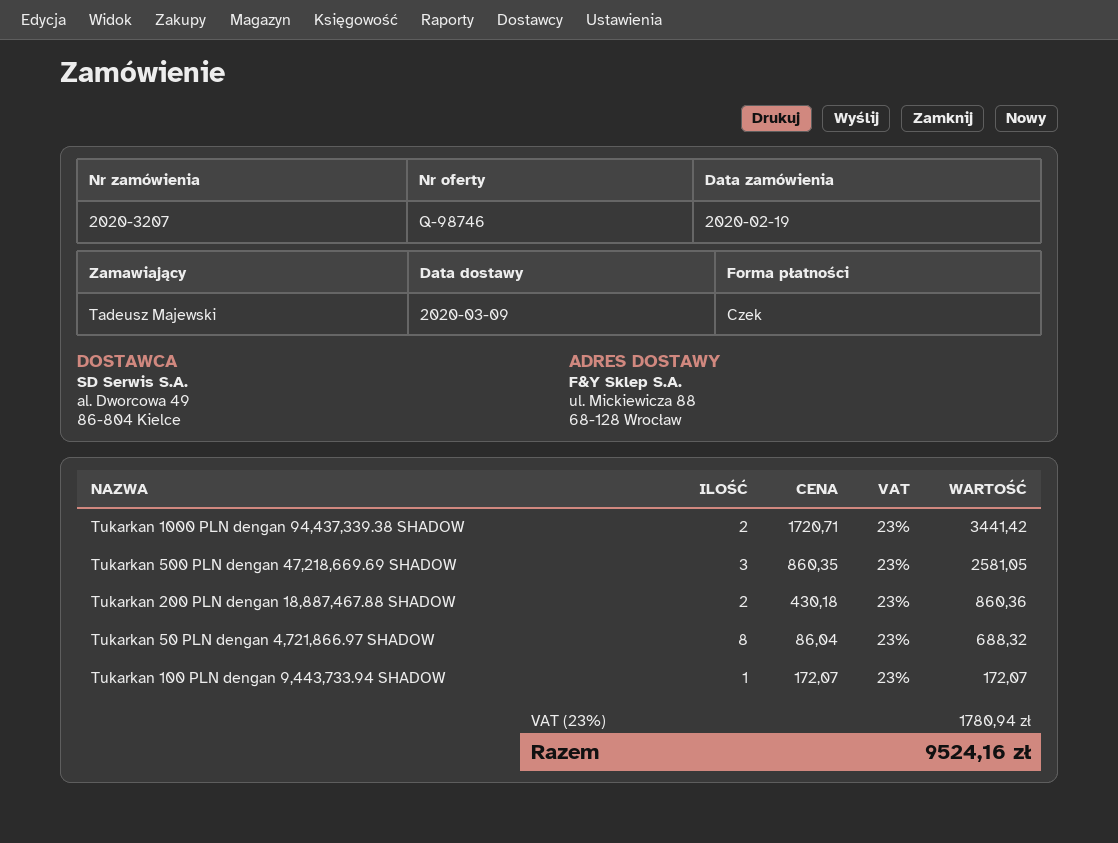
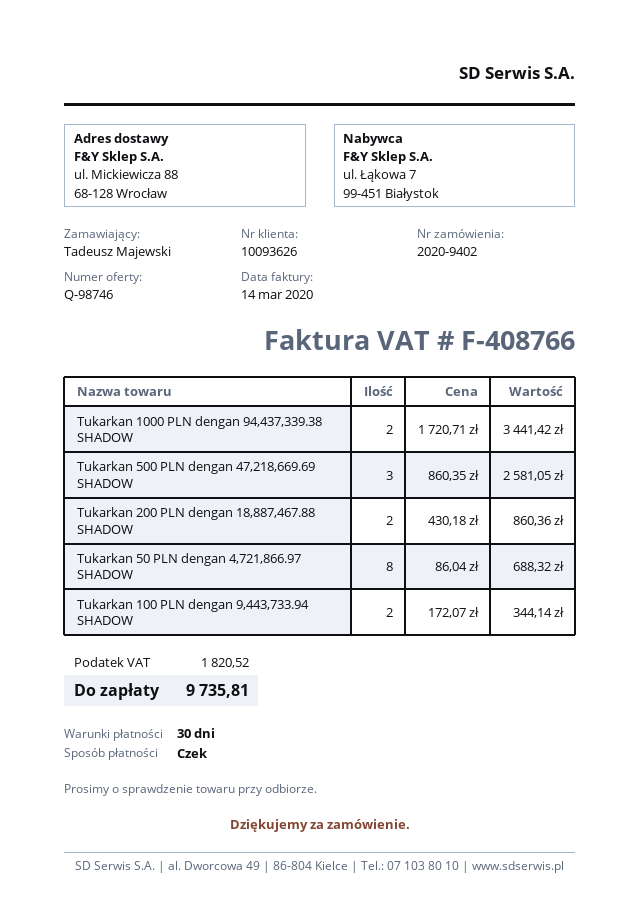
order number: 2020-3207 -> 2020-9402
Tukarkan 100 PLN dengan 9,443,733.94 SHADOW: 1 x 172.07 = 172.07 -> 2 x 172.07 = 344.14
tax: 1780.94 -> 1820.52
total: 9524.16 -> 9735.81

